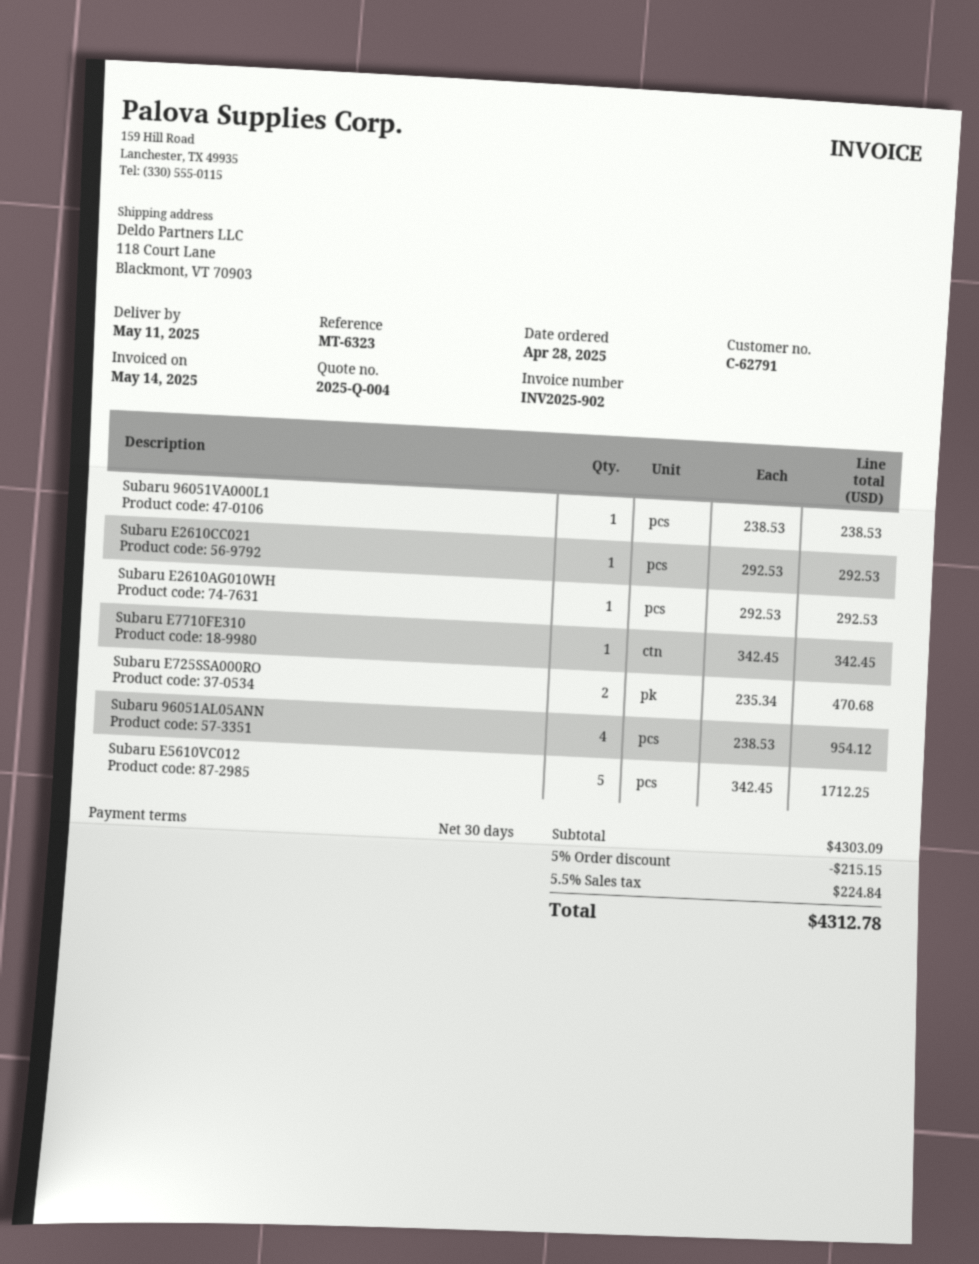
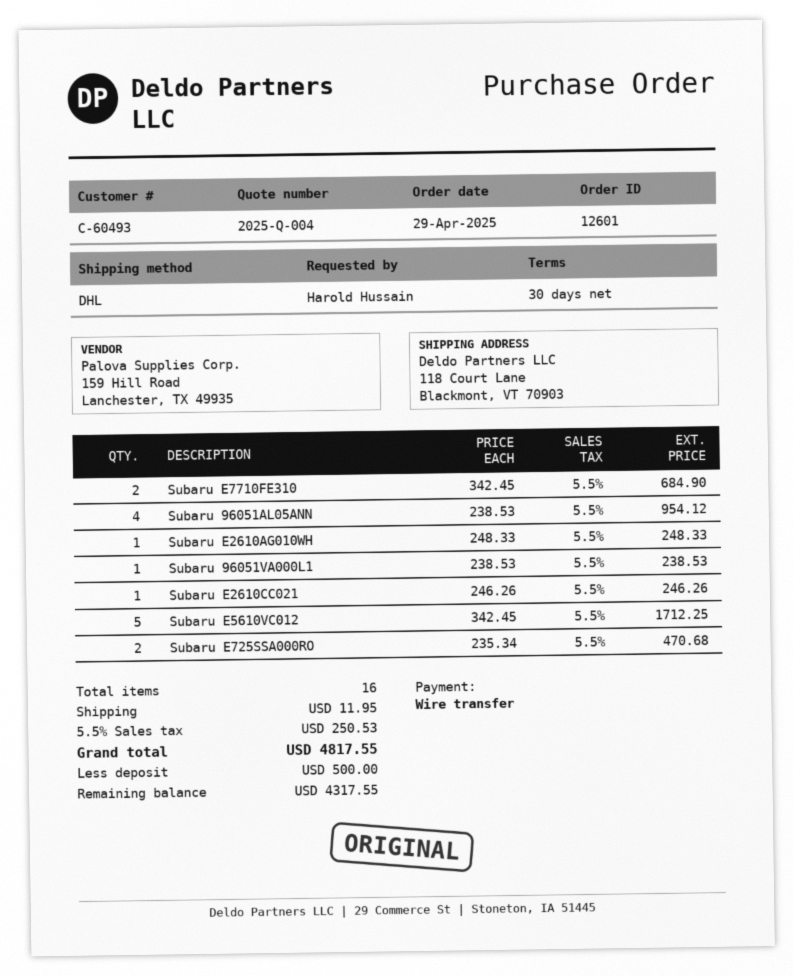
order date: 2025-04-28 -> 2025-04-29
customer number: C-62791 -> C-60493
Subaru E2610CC021: 1 x 292.53 = 292.53 -> 1 x 246.26 = 246.26
Subaru E2610AG010WH: 1 x 292.53 = 292.53 -> 1 x 248.33 = 248.33
Subaru E7710FE310: 1 x 342.45 = 342.45 -> 2 x 342.45 = 684.90
discount: 5% = 215.15 -> none
shipping: none -> 11.95
tax: 5.5% = 224.84 -> 5.5% = 250.53
total: 4312.78 -> 4817.55

